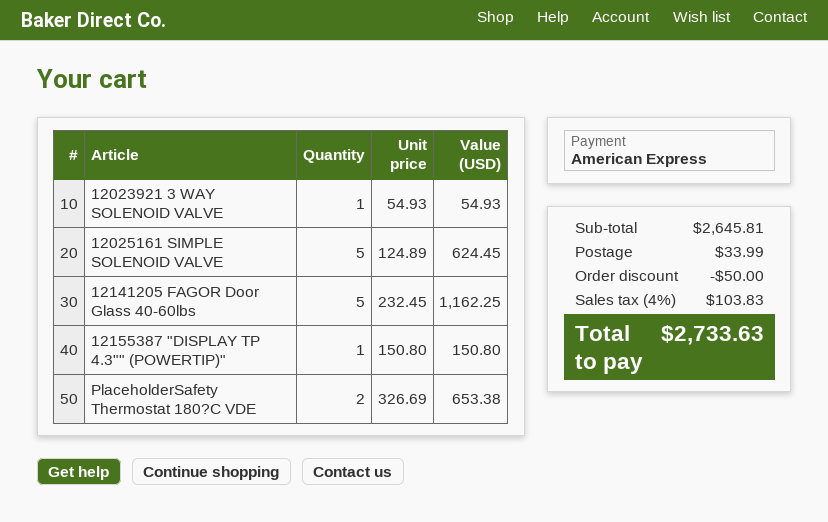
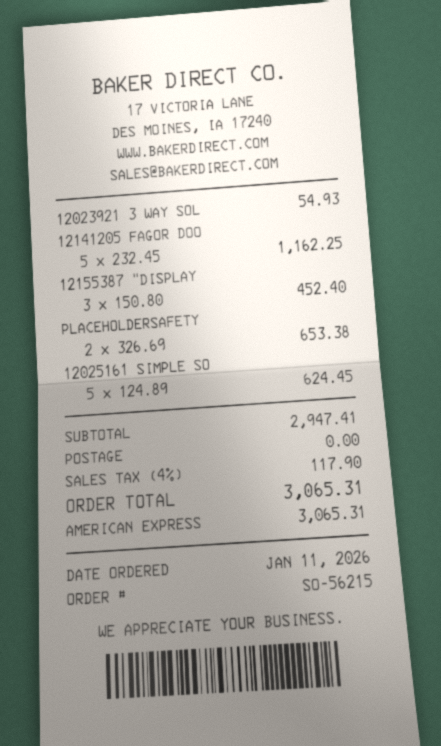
12155387 "DISPLAY TP 4.3"" (POWERTIP)": 1 x 150.80 = 150.80 -> 3 x 150.80 = 452.40
subtotal: 2645.81 -> 2947.41
discount: 50.00 -> none
shipping: 33.99 -> 0.00
tax: 4% = 103.83 -> 4% = 117.90
total: 2733.63 -> 3065.31

